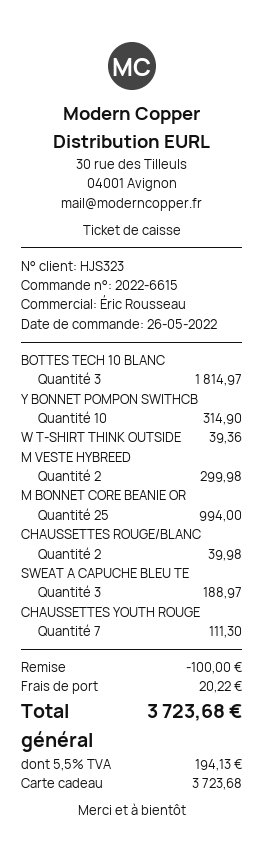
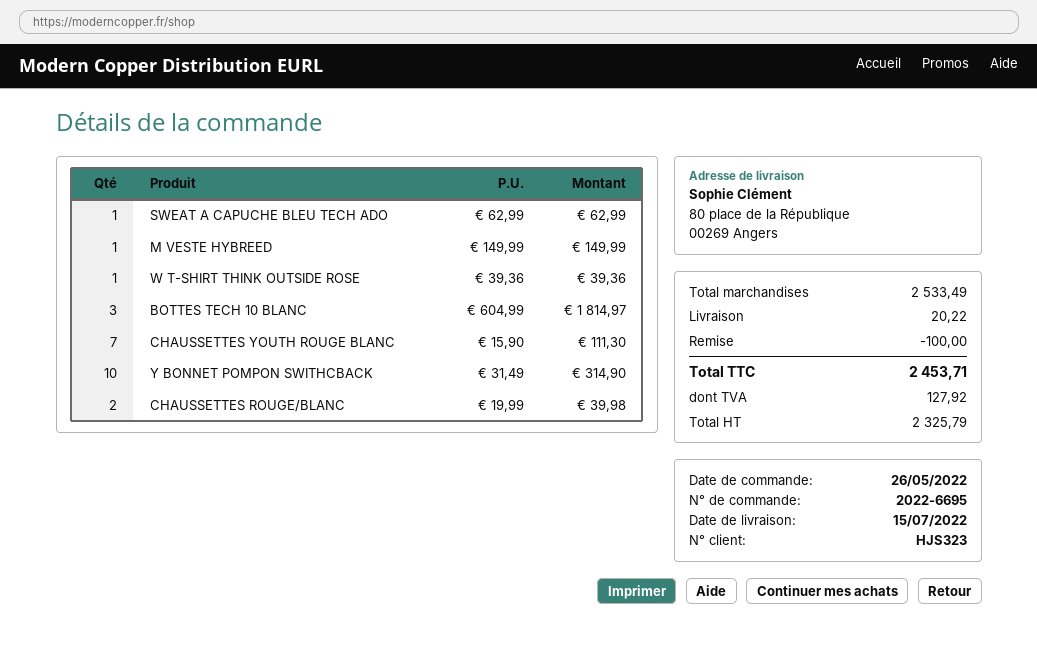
order number: 2022-6615 -> 2022-6695
M VESTE HYBREED: 2 for 299.98 -> 1 for 149.99
M BONNET CORE BEANIE OR: 25 for 994.00 -> none
SWEAT A CAPUCHE BLEU TE: 3 for 188.97 -> 1 for 62.99
tax: 194.13 -> 127.92
total: 3723.68 -> 2453.71

